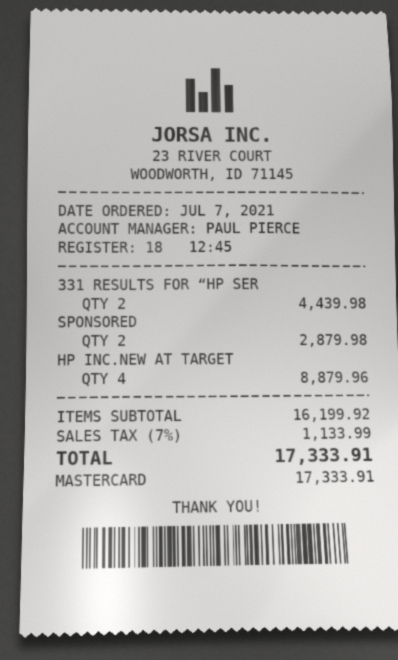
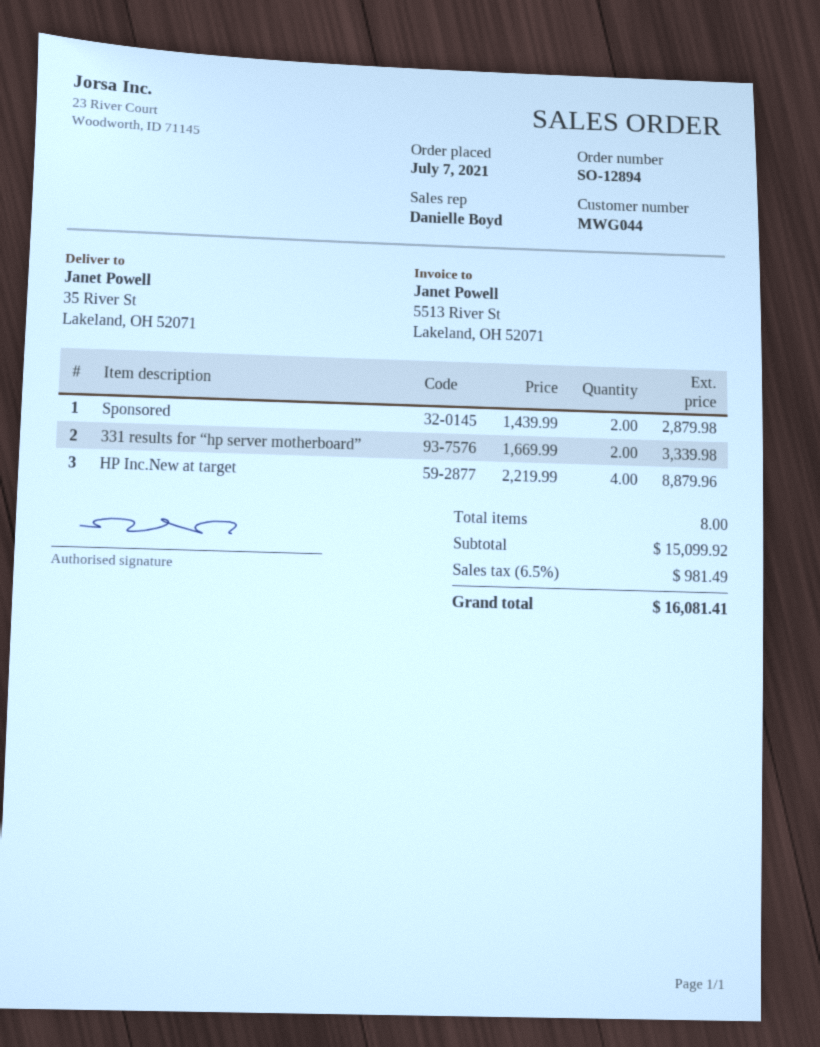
sales rep: PAUL PIERCE -> Danielle Boyd
331 RESULTS FOR “HP SER: 2 for 4439.98 -> 2 for 3339.98
subtotal: 16199.92 -> 15099.92
tax: 7% = 1133.99 -> 6.5% = 981.49
total: 17333.91 -> 16081.41

